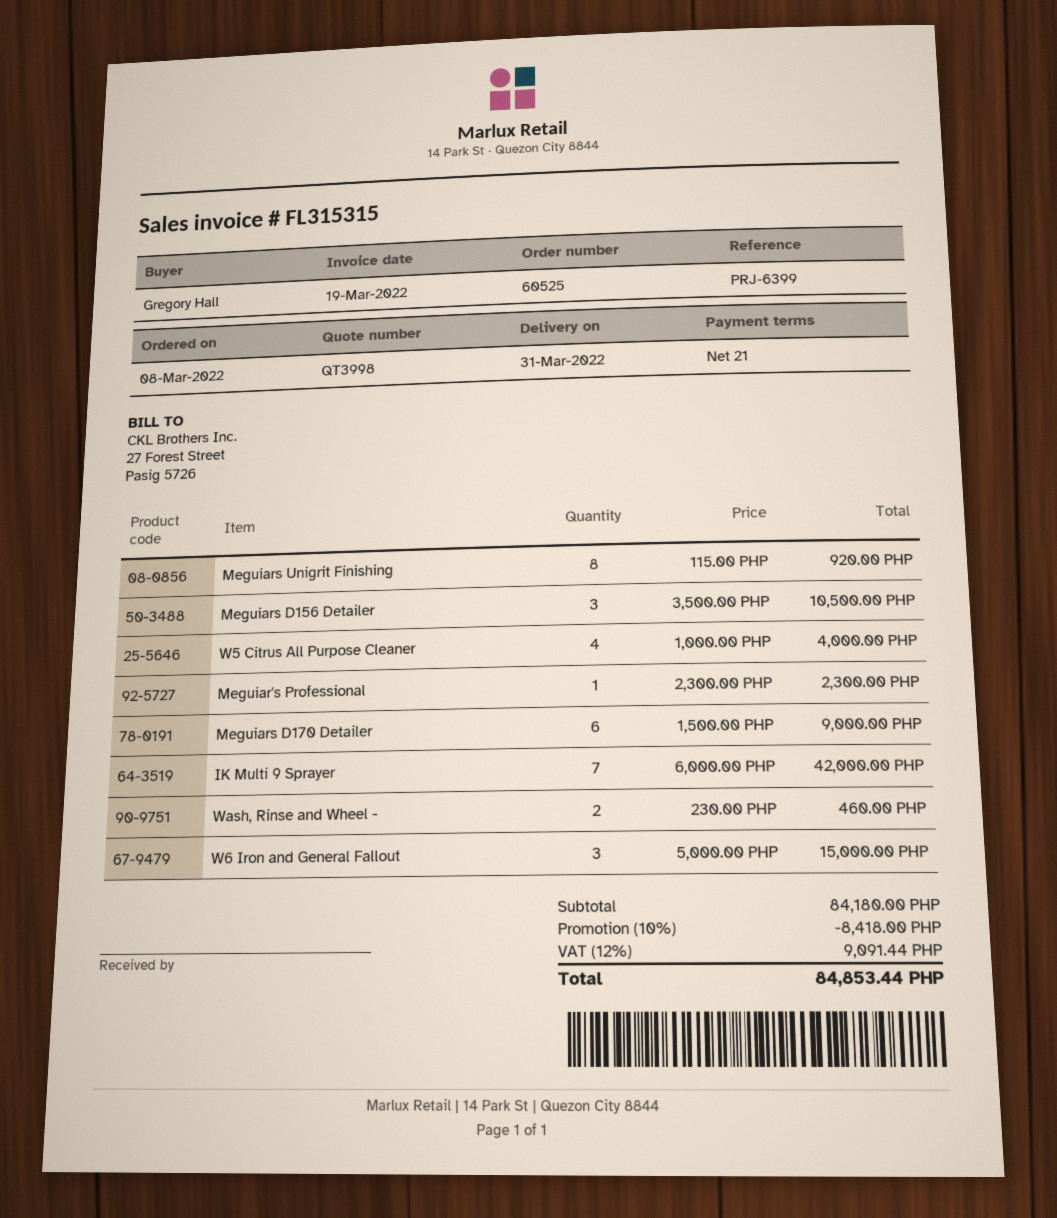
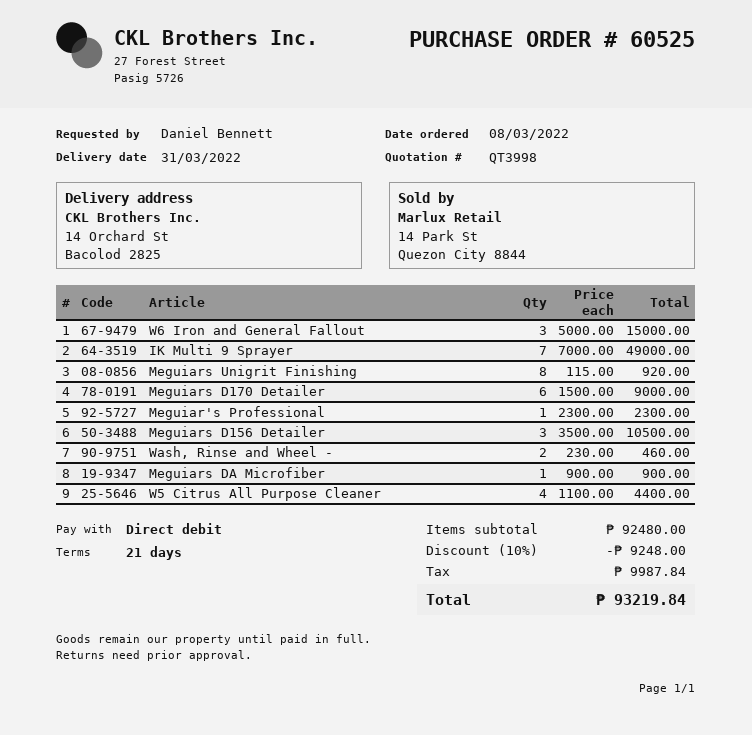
ordered by: Gregory Hall -> Daniel Bennett
W5 Citrus All Purpose Cleaner: 4 x 1000.00 = 4000.00 -> 4 x 1100.00 = 4400.00
IK Multi 9 Sprayer: 7 x 6000.00 = 42000.00 -> 7 x 7000.00 = 49000.00
Meguiars DA Microfiber: none -> 1 x 900.00 = 900.00
subtotal: 84180.00 -> 92480.00
discount: 10% = 8418.00 -> 10% = 9248.00
tax: 9091.44 -> 9987.84
total: 84853.44 -> 93219.84

